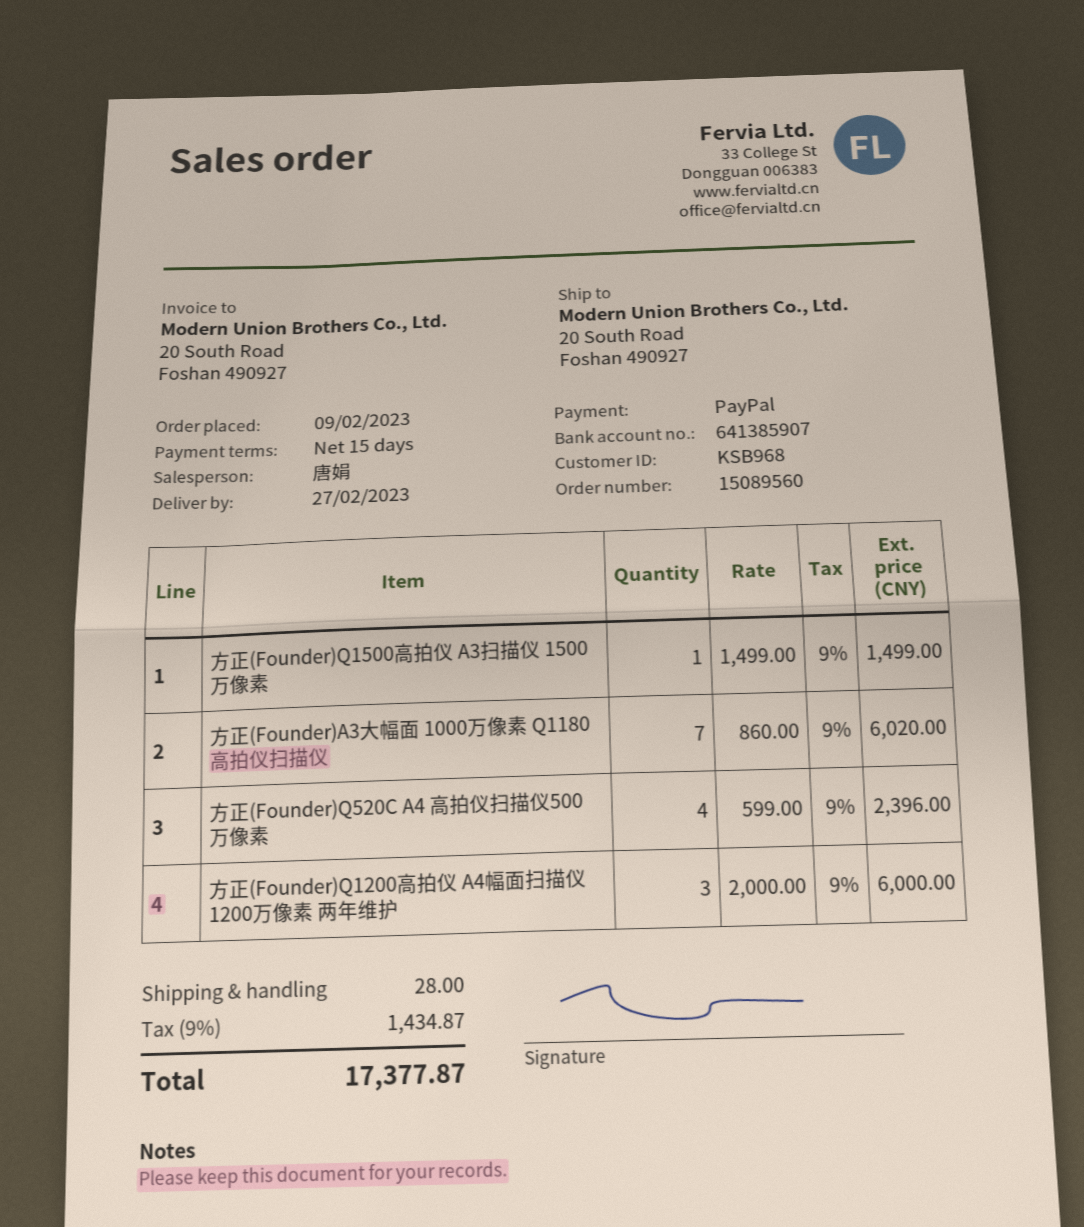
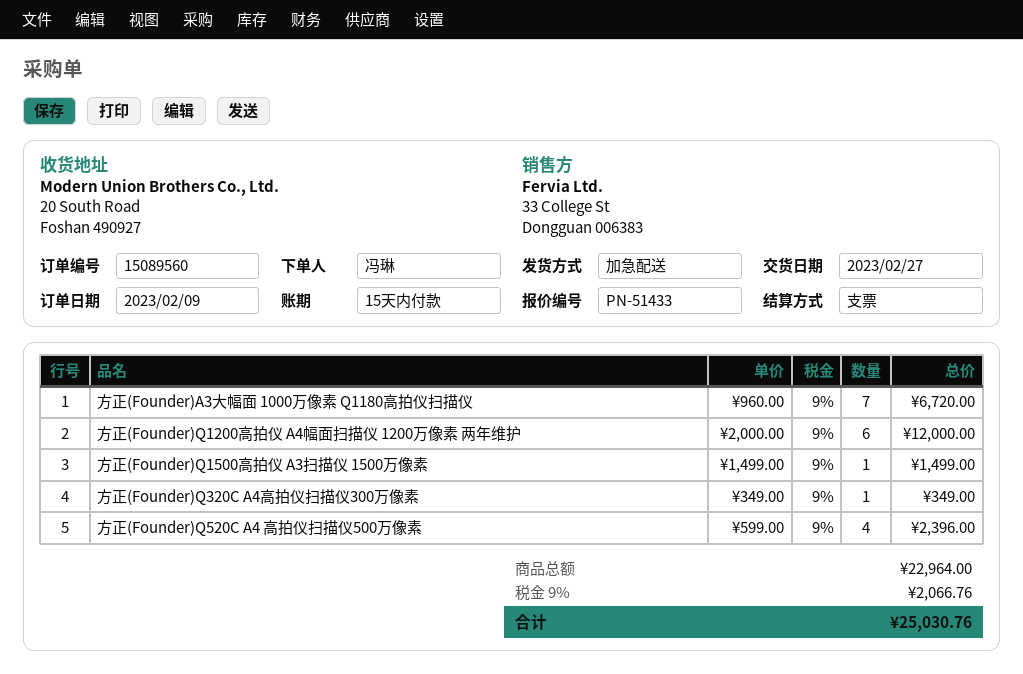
payment method: PayPal -> cheque
方正(Founder)A3大幅面 1000万像素 Q1180高拍仪扫描仪: 7 x 860.00 = 6020.00 -> 7 x 960.00 = 6720.00
方正(Founder)Q1200高拍仪 A4幅面扫描仪 1200万像素 两年维护: 3 x 2000.00 = 6000.00 -> 6 x 2000.00 = 12000.00
方正(Founder)Q320C A4高拍仪扫描仪300万像素: none -> 1 x 349.00 = 349.00
shipping: 28.00 -> none
tax: 9% = 1434.87 -> 9% = 2066.76
total: 17377.87 -> 25030.76

